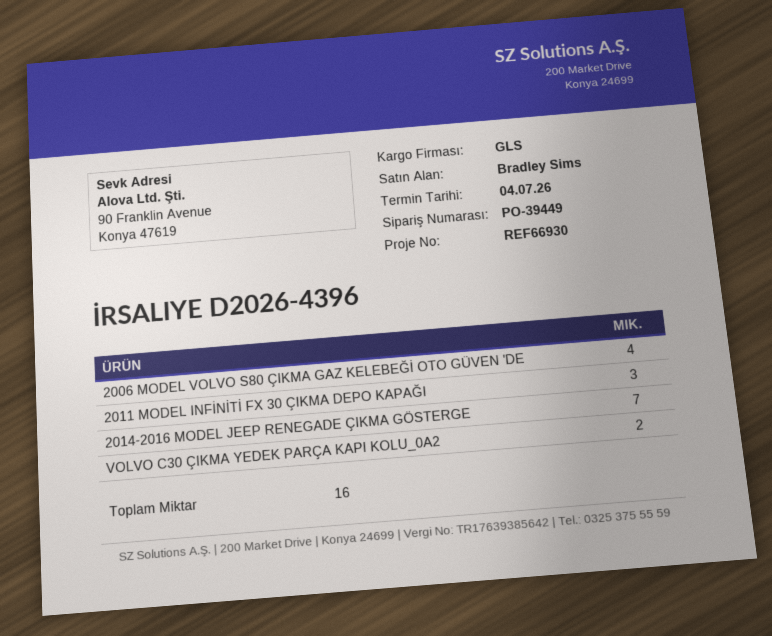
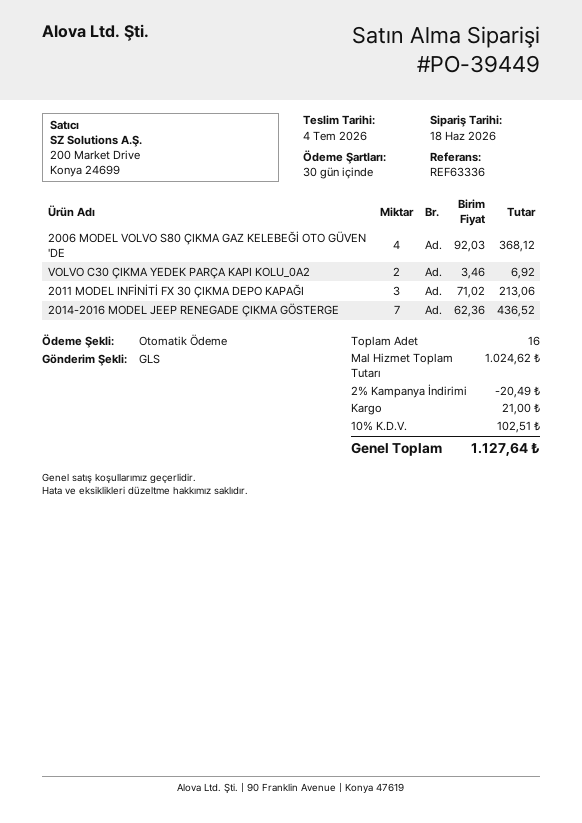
reference: REF66930 -> REF63336

